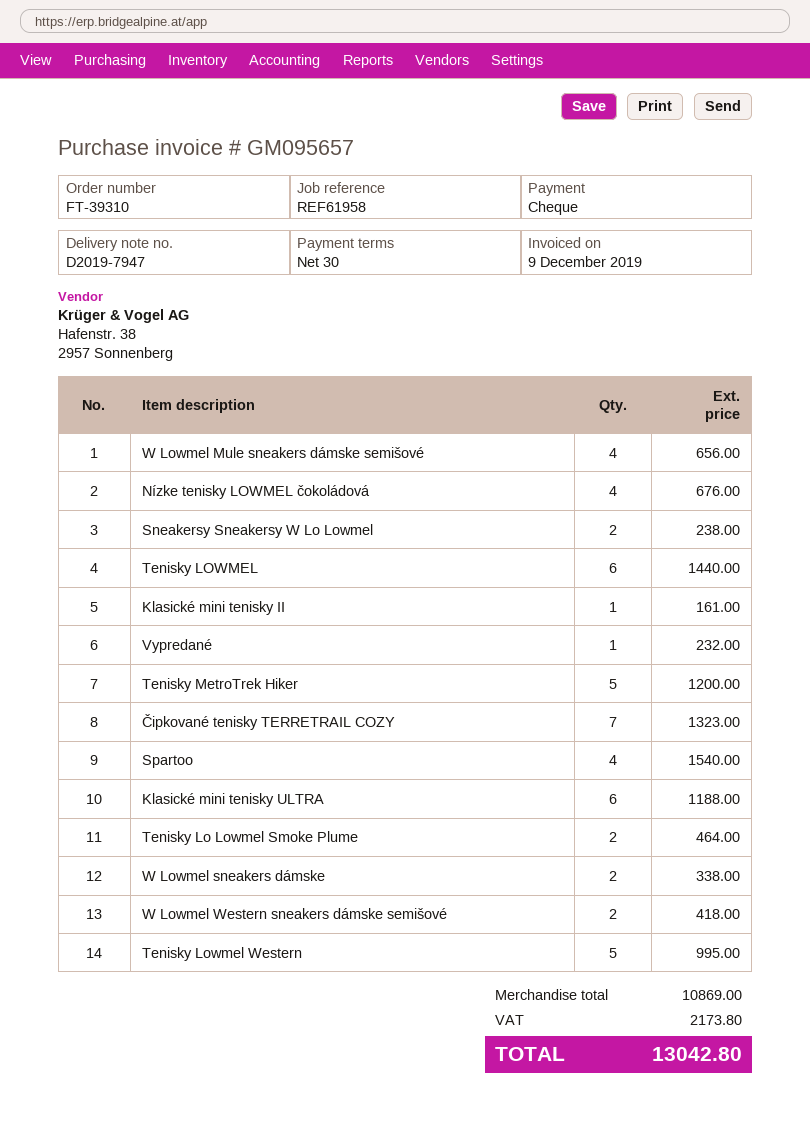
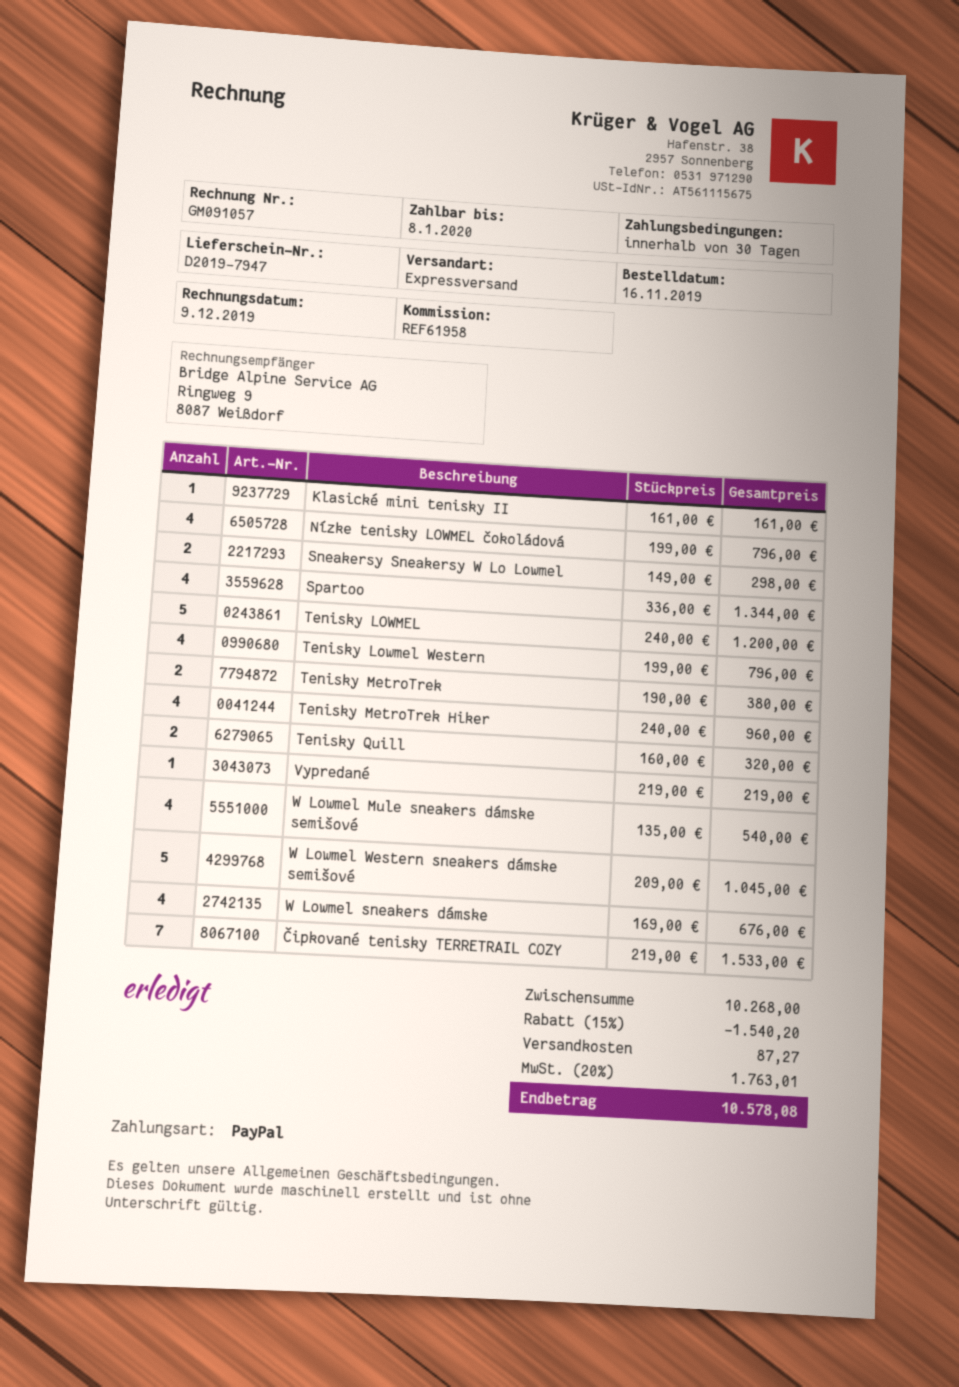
invoice number: GM095657 -> GM091057
payment method: cheque -> PayPal
W Lowmel Mule sneakers dámske semišové: 4 for 656.00 -> 4 for 540.00
Nízke tenisky LOWMEL čokoládová: 4 for 676.00 -> 4 for 796.00
Sneakersy Sneakersy W Lo Lowmel: 2 for 238.00 -> 2 for 298.00
Tenisky LOWMEL: 6 for 1440.00 -> 5 for 1200.00
Vypredané: 1 for 232.00 -> 1 for 219.00
Tenisky MetroTrek Hiker: 5 for 1200.00 -> 4 for 960.00
Čipkované tenisky TERRETRAIL COZY: 7 for 1323.00 -> 7 for 1533.00
Spartoo: 4 for 1540.00 -> 4 for 1344.00
Klasické mini tenisky ULTRA: 6 for 1188.00 -> none
Tenisky Lo Lowmel Smoke Plume: 2 for 464.00 -> none
W Lowmel sneakers dámske: 2 for 338.00 -> 4 for 676.00
W Lowmel Western sneakers dámske semišové: 2 for 418.00 -> 5 for 1045.00
Tenisky Lowmel Western: 5 for 995.00 -> 4 for 796.00
Tenisky MetroTrek: none -> 2 for 380.00
Tenisky Quill: none -> 2 for 320.00
subtotal: 10869.00 -> 10268.00
discount: none -> 15% = 1540.20
shipping: none -> 87.27
tax: 2173.80 -> 1763.01
total: 13042.80 -> 10578.08

